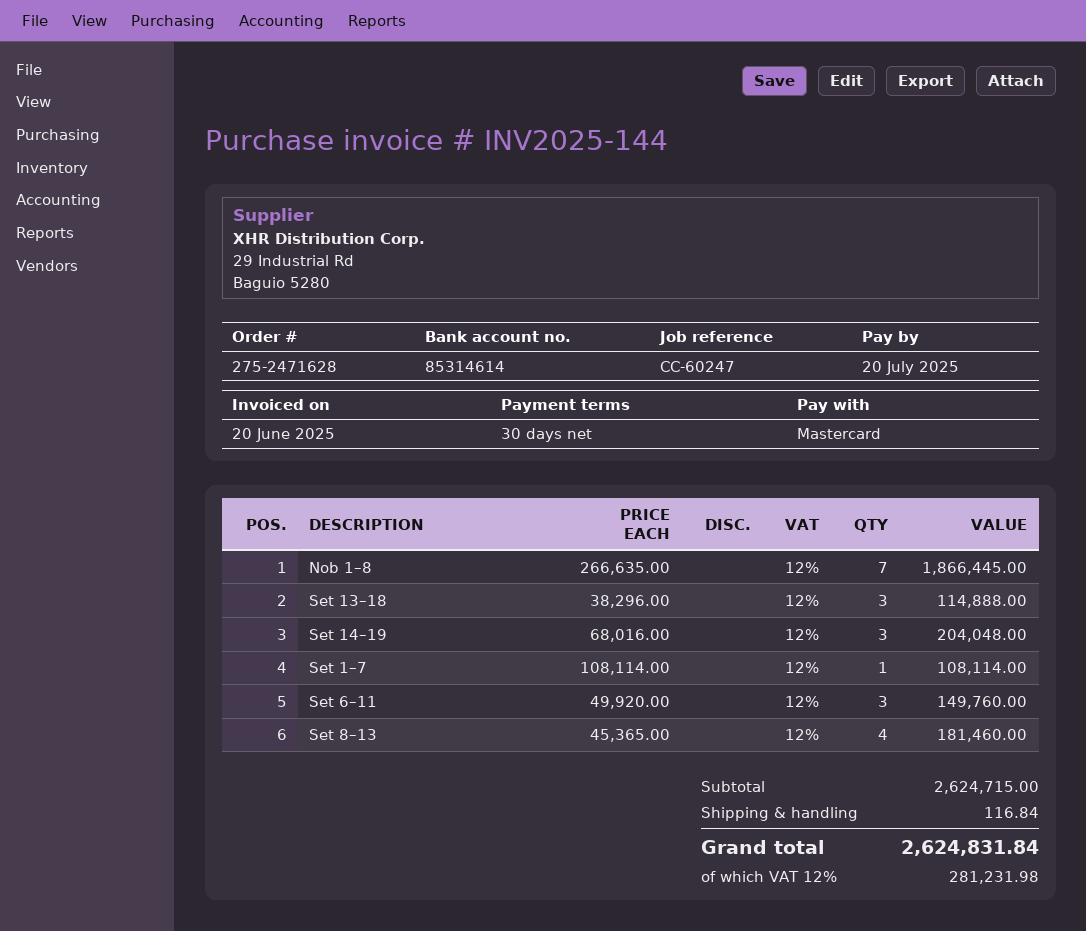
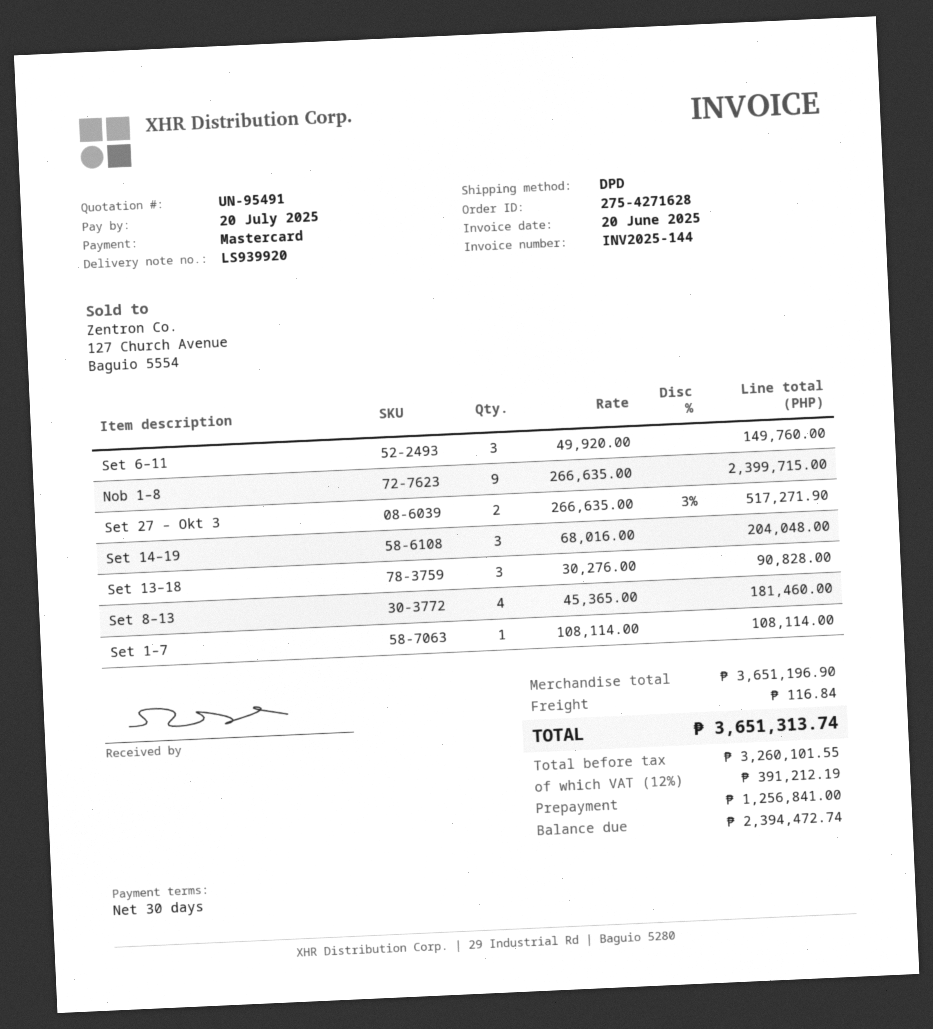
order number: 275-2471628 -> 275-4271628
Nob 1–8: 7 x 266635.00 = 1866445.00 -> 9 x 266635.00 = 2399715.00
Set 13–18: 3 x 38296.00 = 114888.00 -> 3 x 30276.00 = 90828.00
Set 27 – Okt 3: none -> 2 x 266635.00 - 3% = 517271.90
subtotal: 2624715.00 -> 3651196.90
tax: 12% = 281231.98 -> 12% = 391212.19
total: 2624831.84 -> 3651313.74

